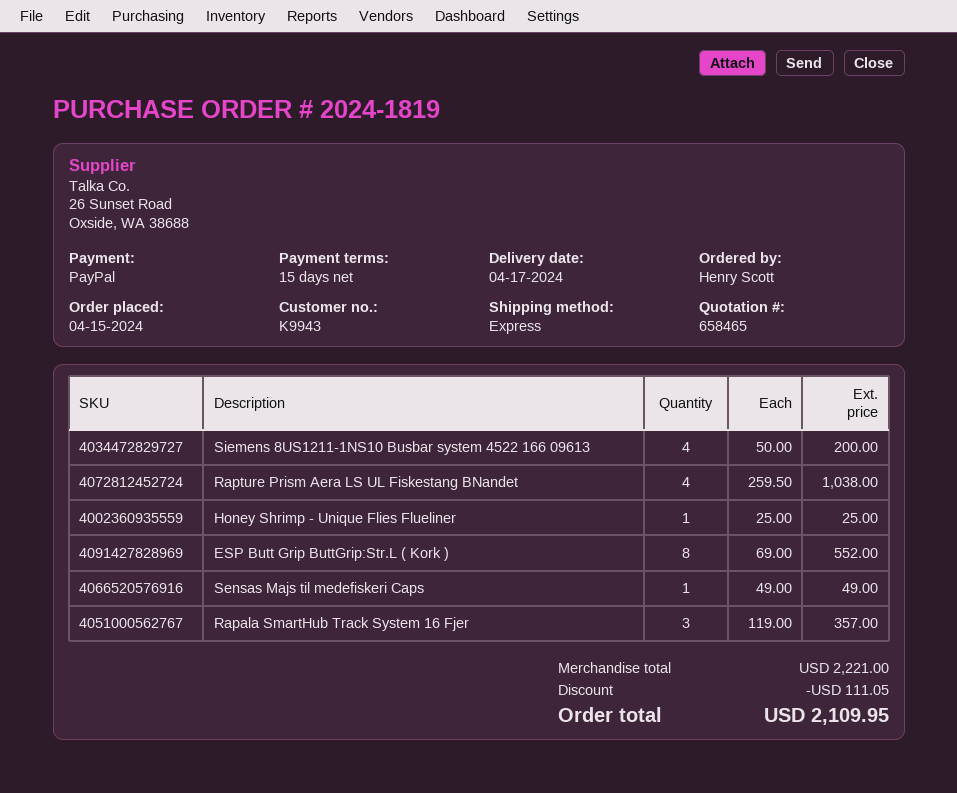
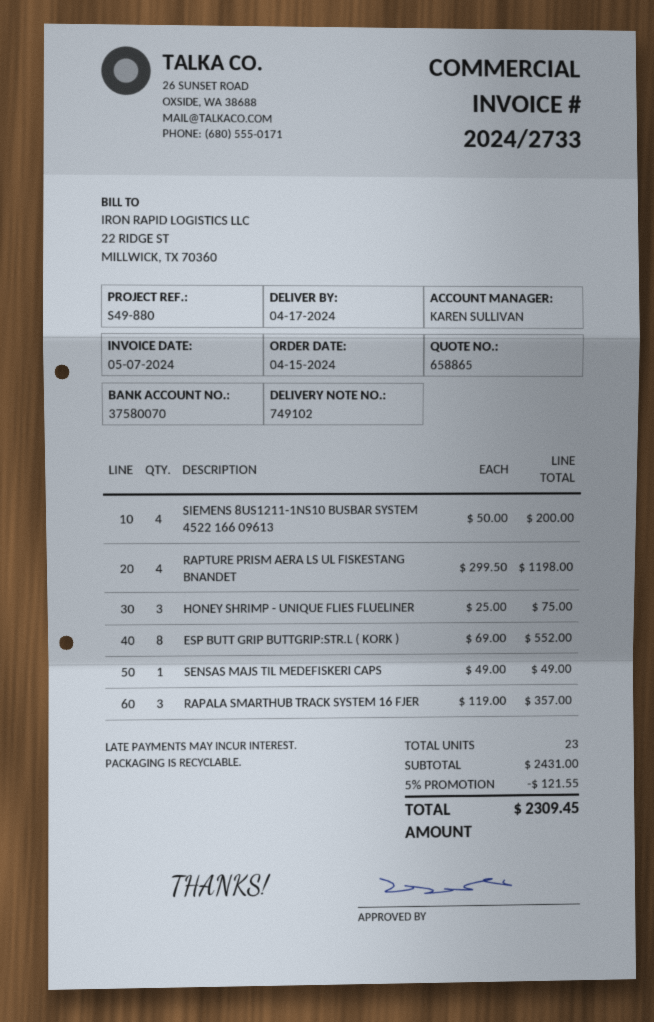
quote number: 658465 -> 658865
Rapture Prism Aera LS UL Fiskestang BNandet: 4 x 259.50 = 1038.00 -> 4 x 299.50 = 1198.00
Honey Shrimp - Unique Flies Flueliner: 1 x 25.00 = 25.00 -> 3 x 25.00 = 75.00
subtotal: 2221.00 -> 2431.00
discount: 111.05 -> 121.55
total: 2109.95 -> 2309.45

